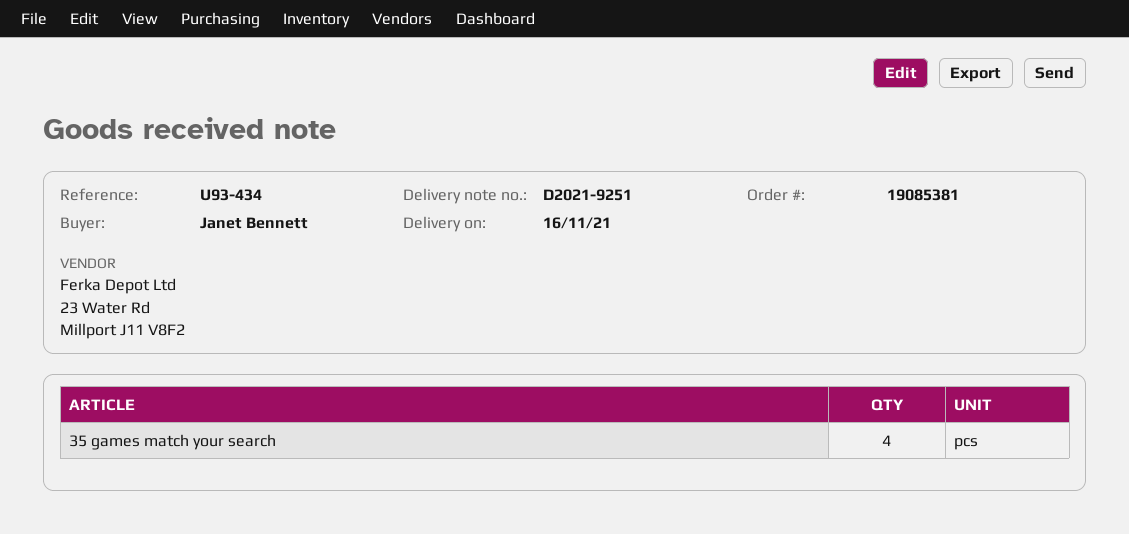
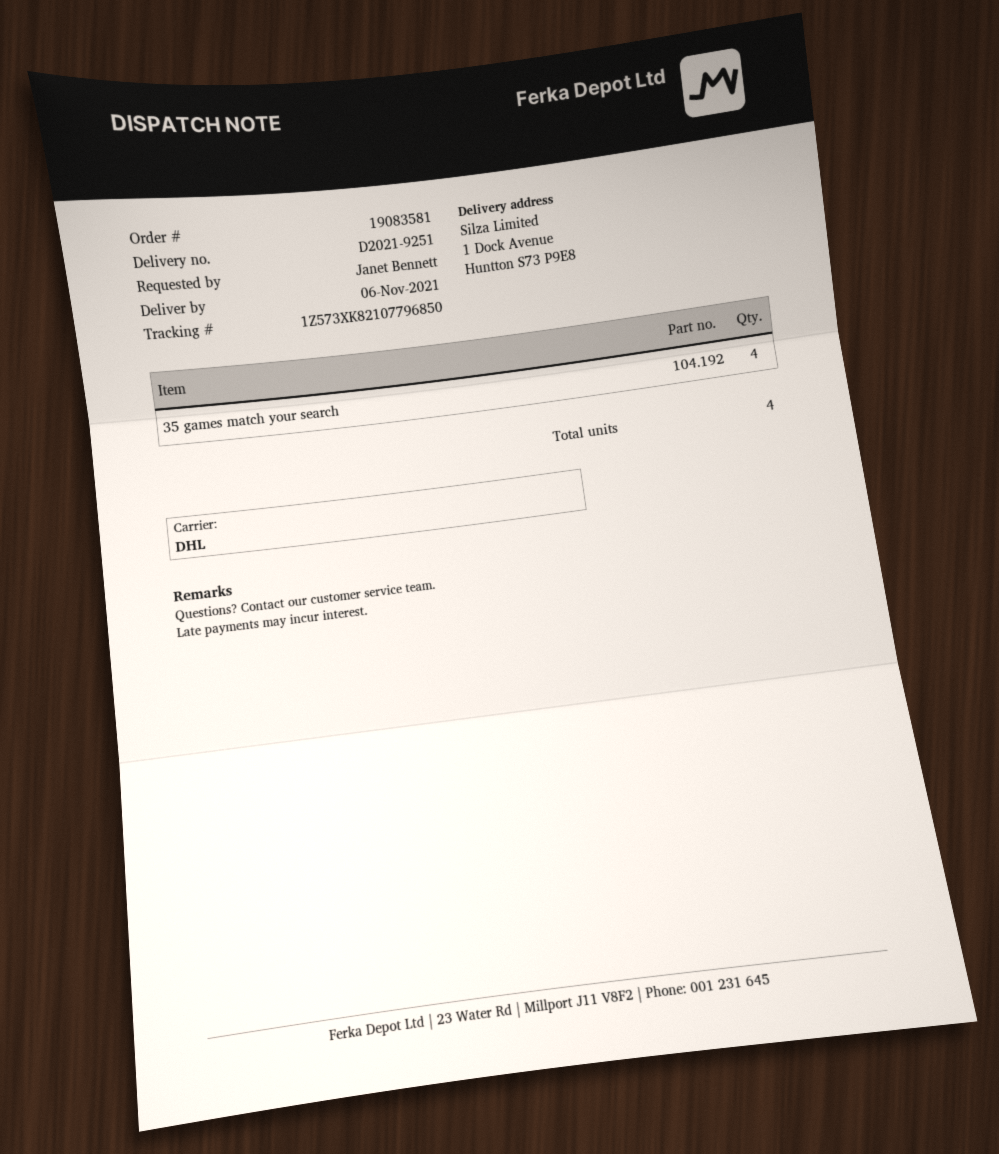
order number: 19085381 -> 19083581
delivery date: 2021-11-16 -> 2021-11-06

